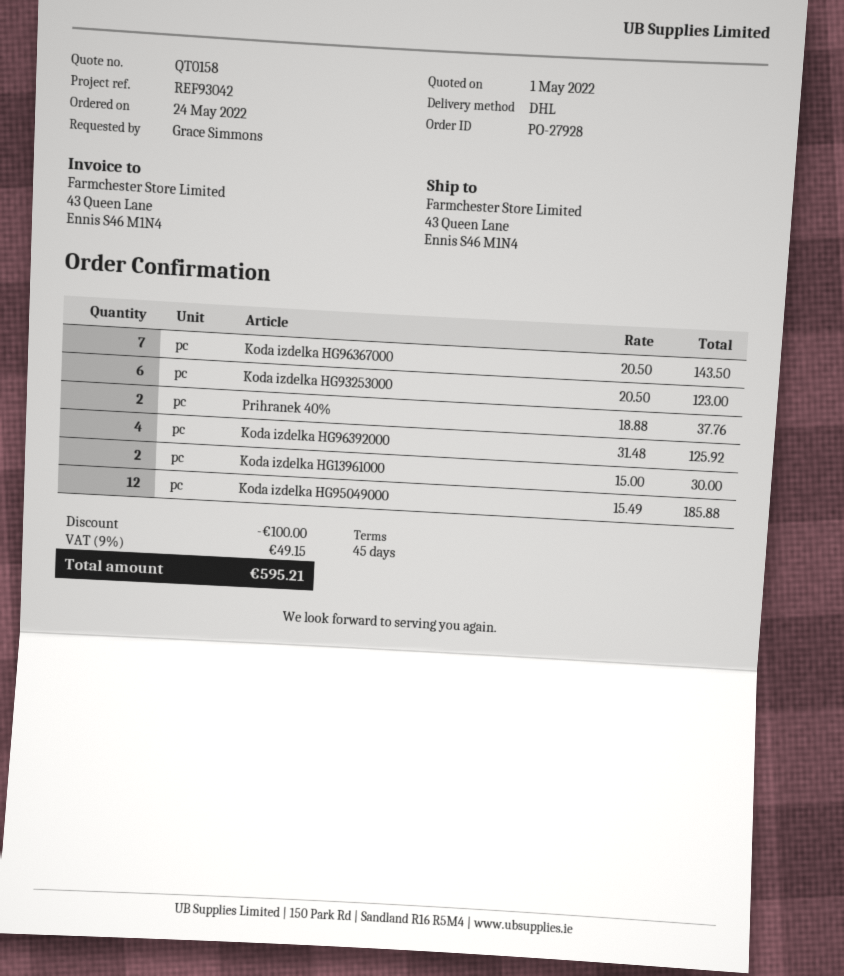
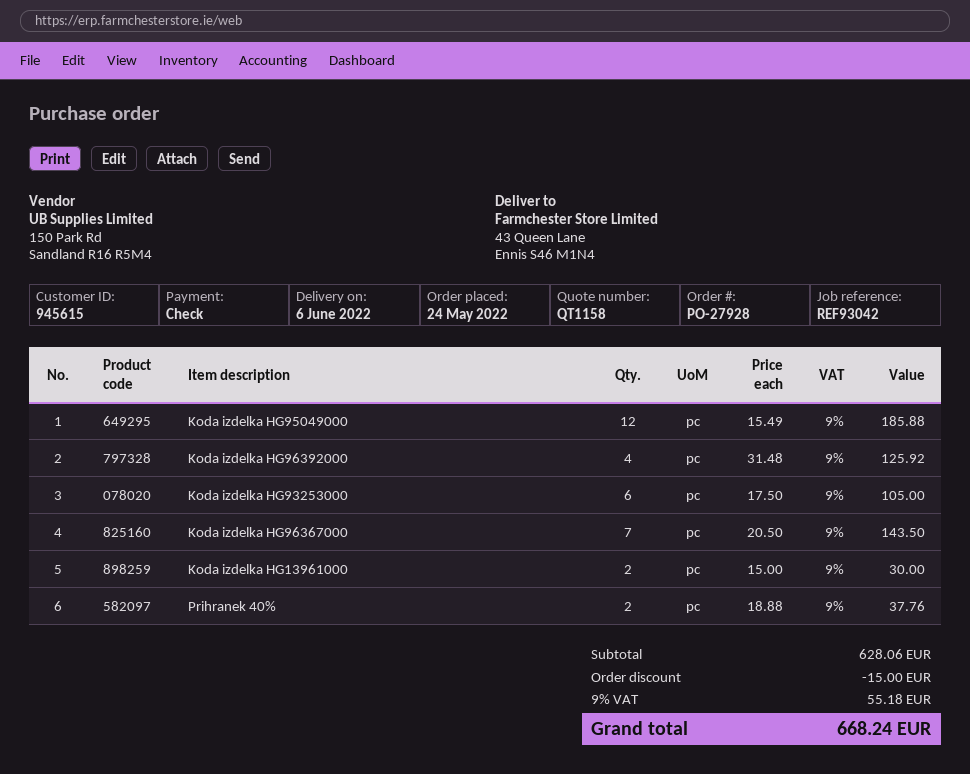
quote number: QT0158 -> QT1158
Koda izdelka HG93253000: 6 x 20.50 = 123.00 -> 6 x 17.50 = 105.00
discount: 100.00 -> 15.00
tax: 9% = 49.15 -> 9% = 55.18
total: 595.21 -> 668.24

